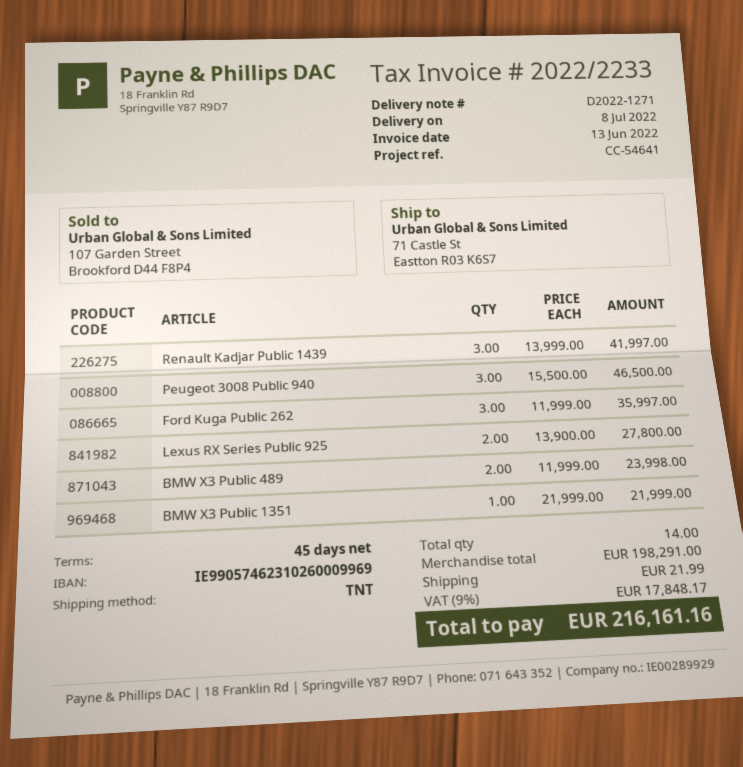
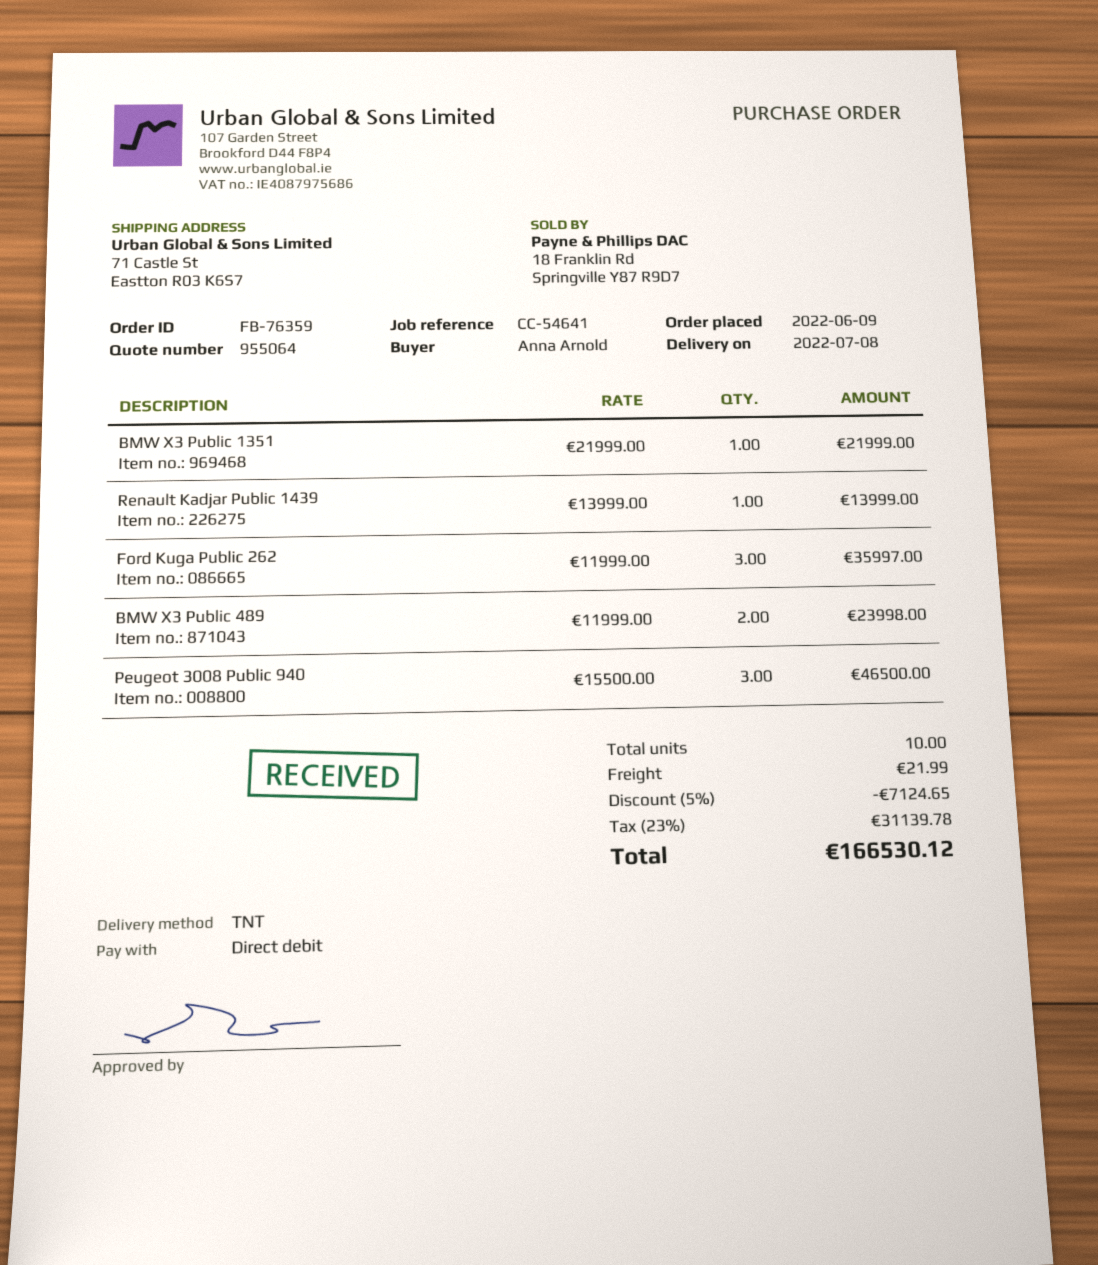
Renault Kadjar Public 1439: 3 x 13999.00 = 41997.00 -> 1 x 13999.00 = 13999.00
Lexus RX Series Public 925: 2 x 13900.00 = 27800.00 -> none
total quantity: 14 -> 10
discount: none -> 5% = 7124.65
tax: 9% = 17848.17 -> 23% = 31139.78
total: 216161.16 -> 166530.12

